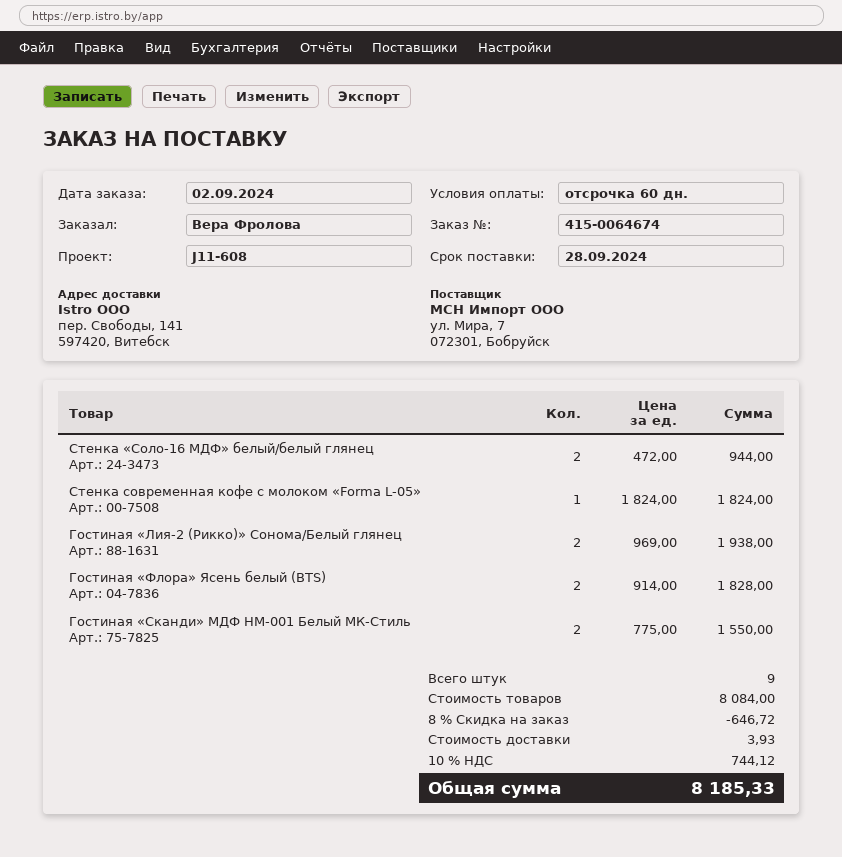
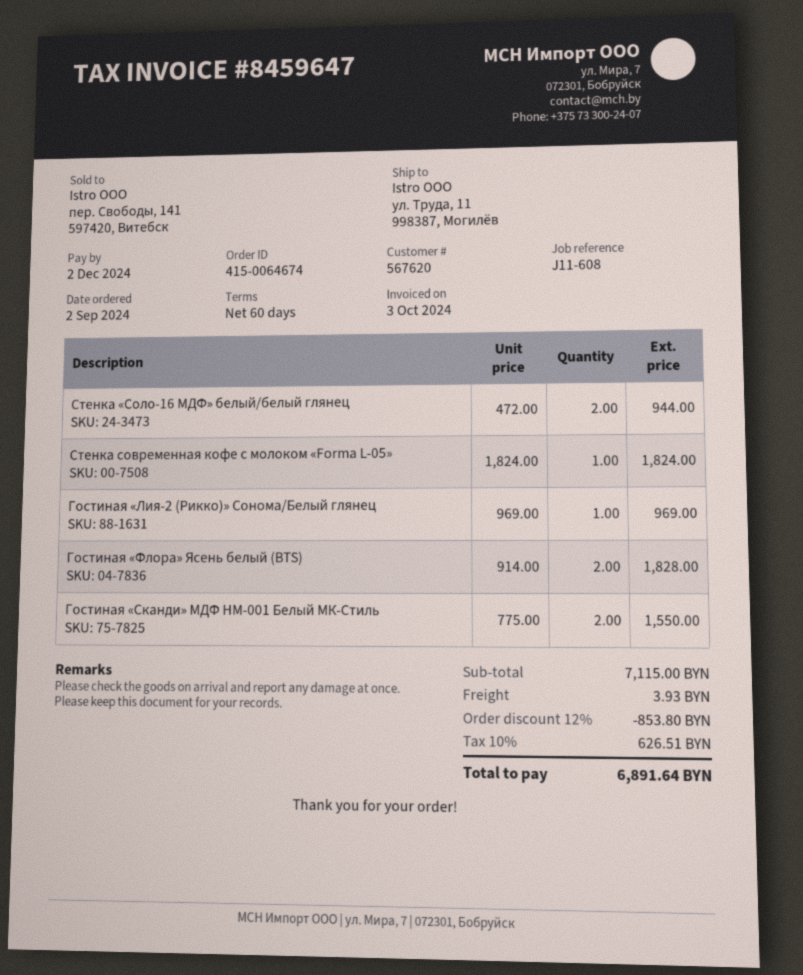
ship to: пер. Свободы, 141, 597420, Витебск -> ул. Труда, 11, 998387, Могилёв
Гостиная «Лия-2 (Рикко)» Сонома/Белый глянец: 2 x 969.00 = 1938.00 -> 1 x 969.00 = 969.00
subtotal: 8084.00 -> 7115.00
discount: 8% = 646.72 -> 12% = 853.80
tax: 10% = 744.12 -> 10% = 626.51
total: 8185.33 -> 6891.64

